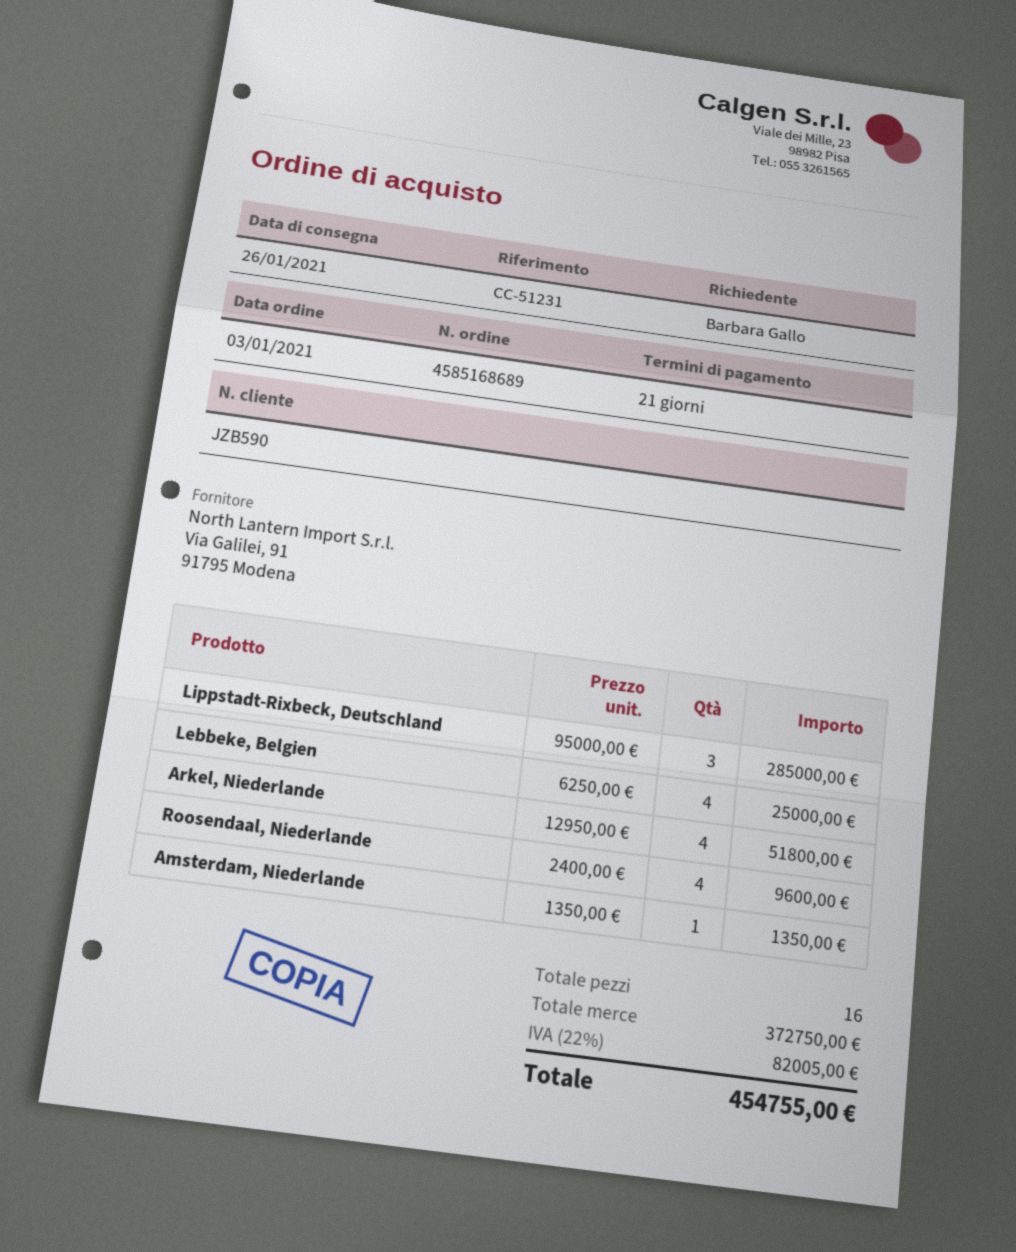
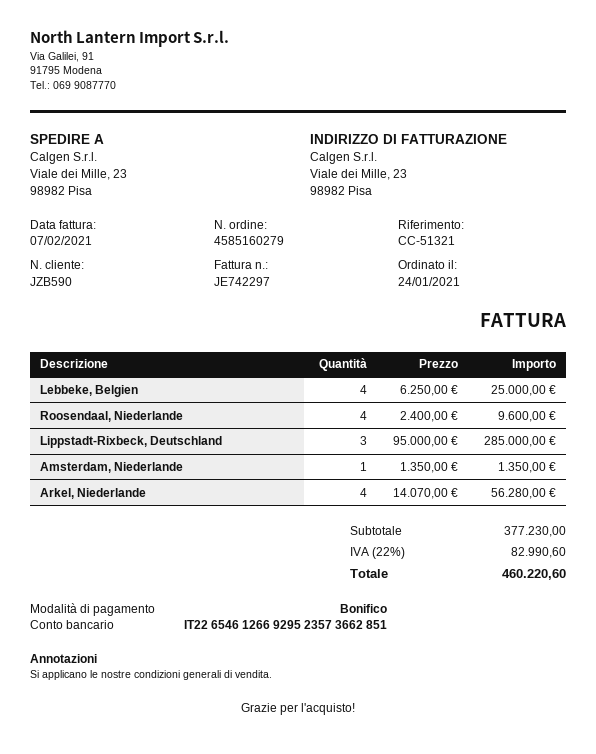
order number: 4585168689 -> 4585160279
order date: 2021-01-03 -> 2021-01-24
reference: CC-51231 -> CC-51321
Arkel, Niederlande: 4 x 12950.00 = 51800.00 -> 4 x 14070.00 = 56280.00
subtotal: 372750.00 -> 377230.00
tax: 22% = 82005.00 -> 22% = 82990.60
total: 454755.00 -> 460220.60

